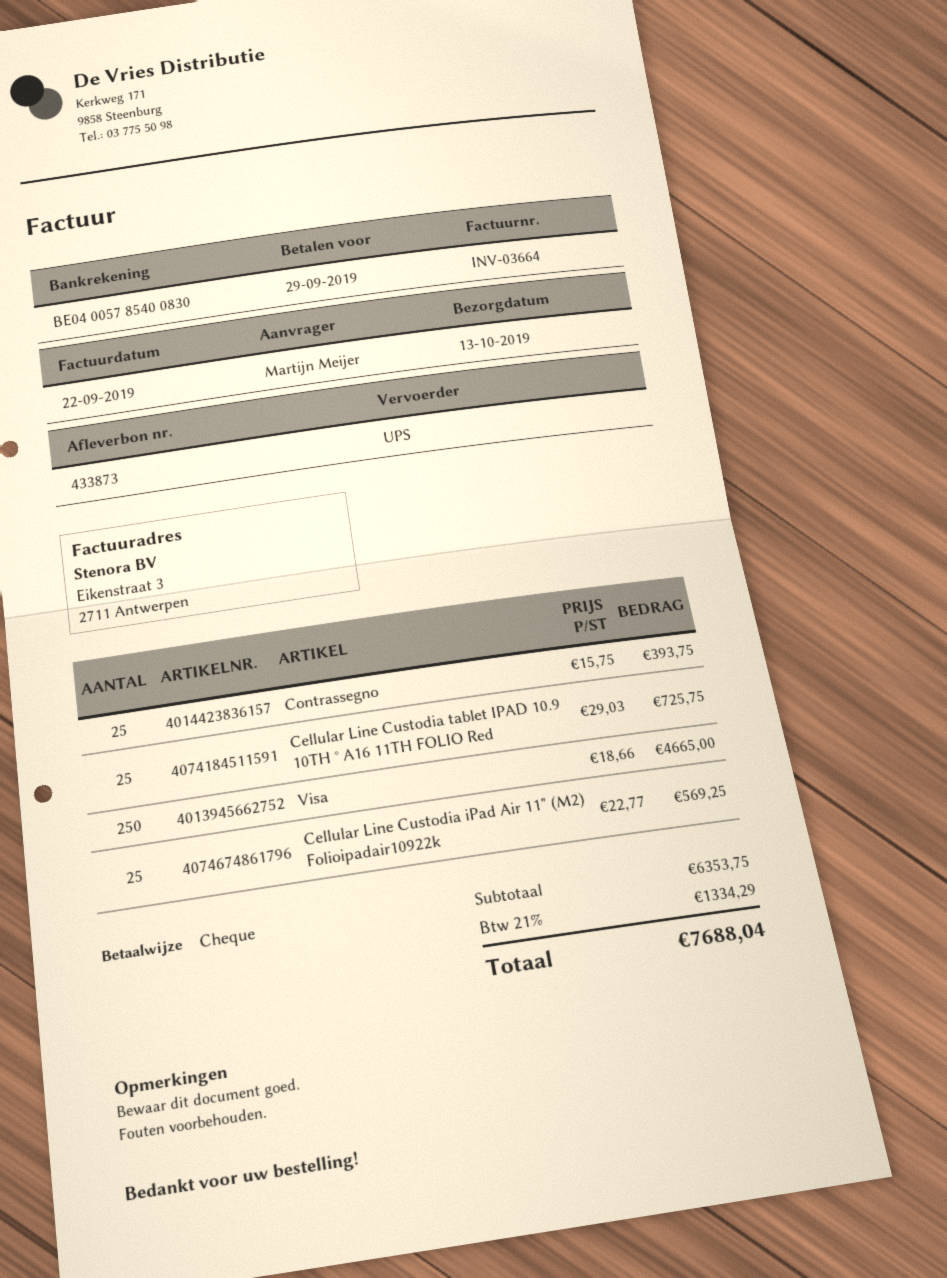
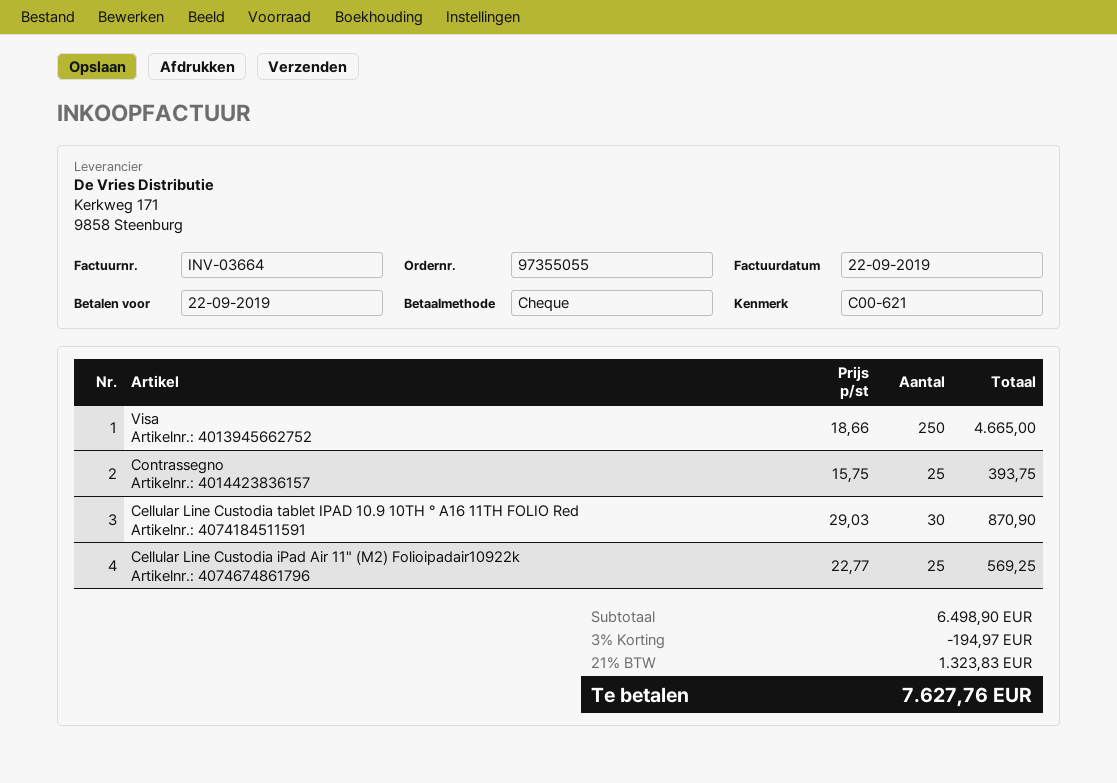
due date: 2019-09-29 -> 2019-09-22
Cellular Line Custodia tablet IPAD 10.9 10TH ° A16 11TH FOLIO Red: 25 x 29.03 = 725.75 -> 30 x 29.03 = 870.90
subtotal: 6353.75 -> 6498.90
discount: none -> 3% = 194.97
tax: 21% = 1334.29 -> 21% = 1323.83
total: 7688.04 -> 7627.76

